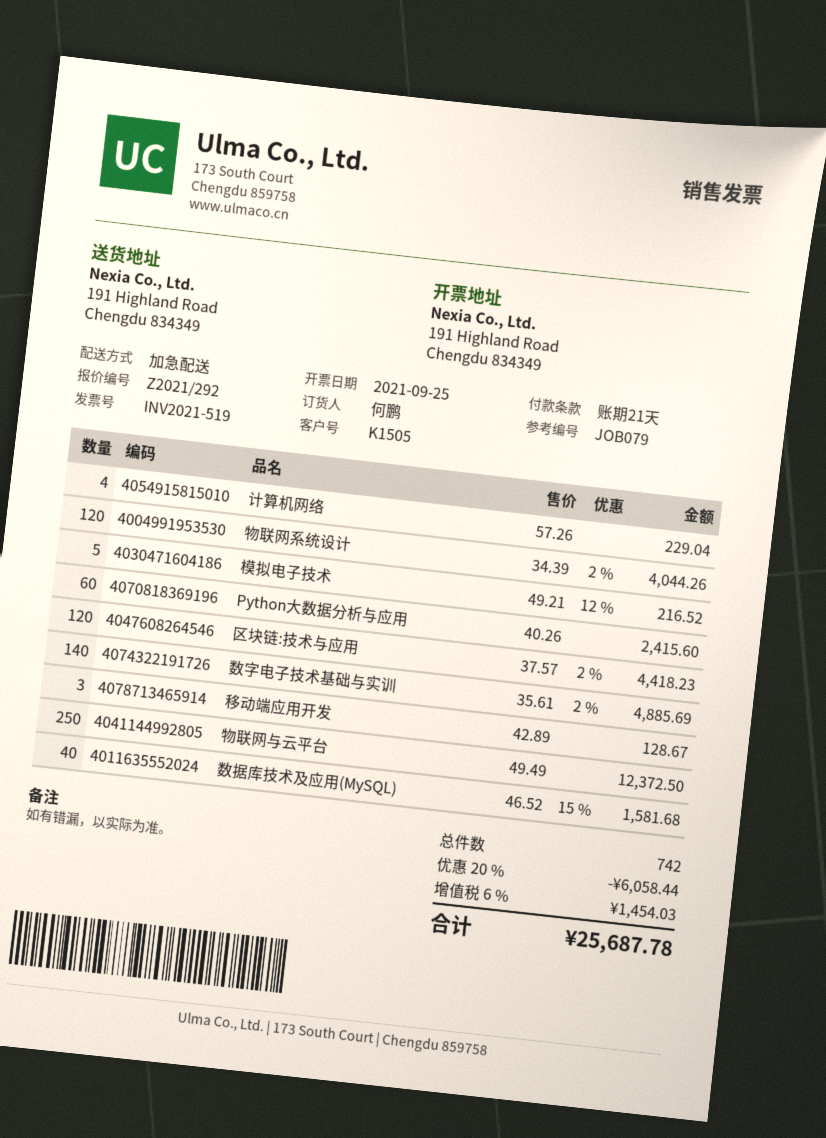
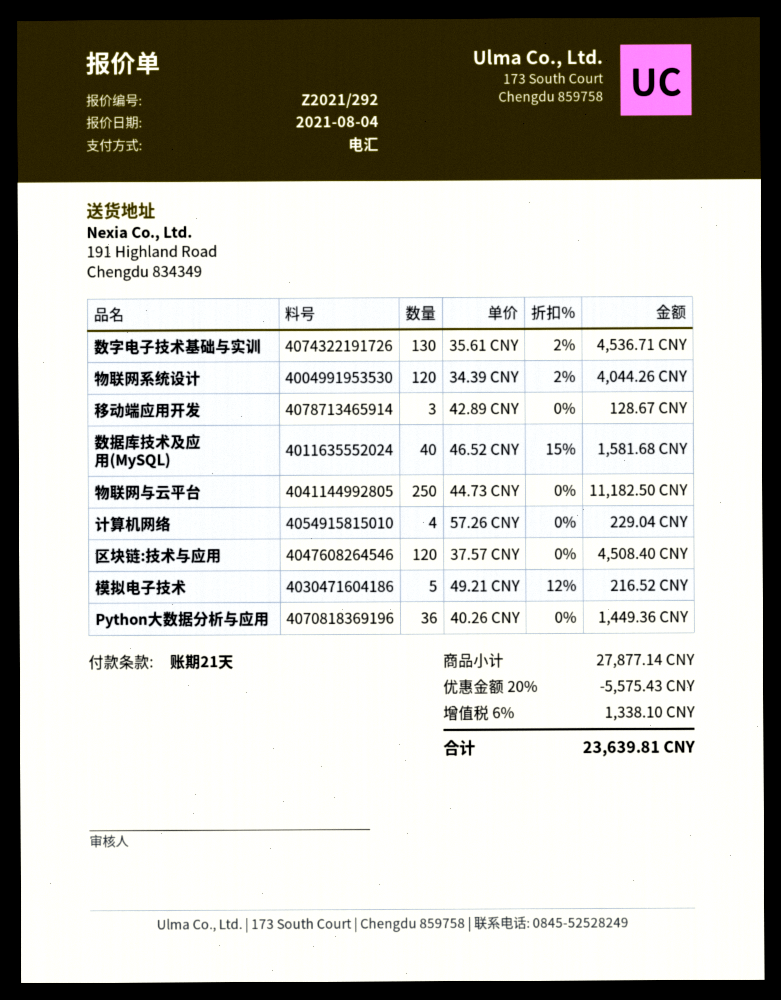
Python大数据分析与应用: 60 x 40.26 = 2415.60 -> 36 x 40.26 = 1449.36
区块链:技术与应用: 120 x 37.57 - 2% = 4418.23 -> 120 x 37.57 = 4508.40
数字电子技术基础与实训: 140 x 35.61 - 2% = 4885.69 -> 130 x 35.61 - 2% = 4536.71
物联网与云平台: 250 x 49.49 = 12372.50 -> 250 x 44.73 = 11182.50
discount: 20% = 6058.44 -> 20% = 5575.43
tax: 6% = 1454.03 -> 6% = 1338.10
total: 25687.78 -> 23639.81

